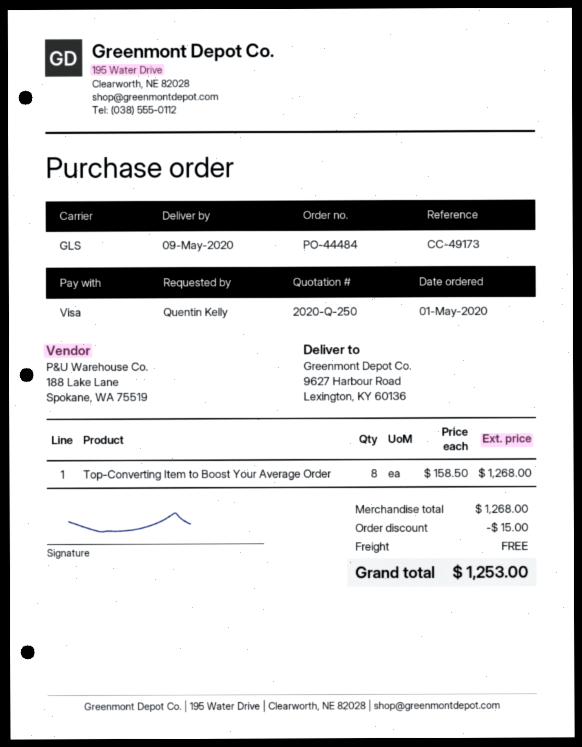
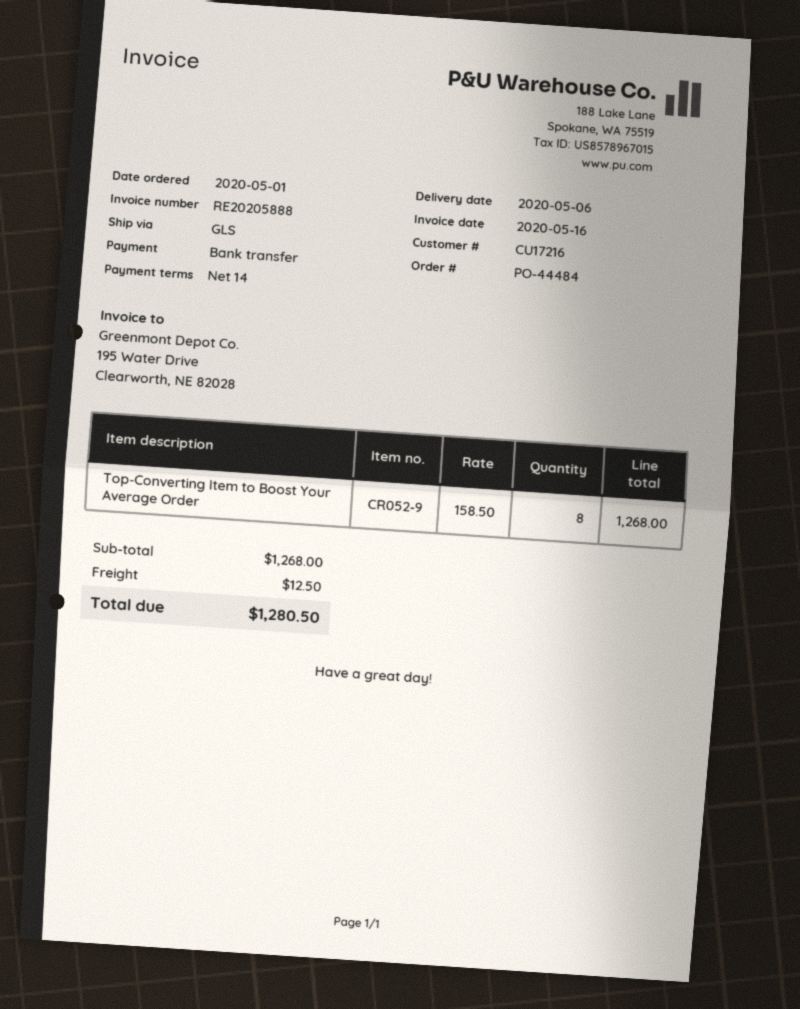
delivery date: 2020-05-09 -> 2020-05-06
payment method: Visa -> bank transfer
discount: 15.00 -> none
shipping: 0.00 -> 12.50
total: 1253.00 -> 1280.50

